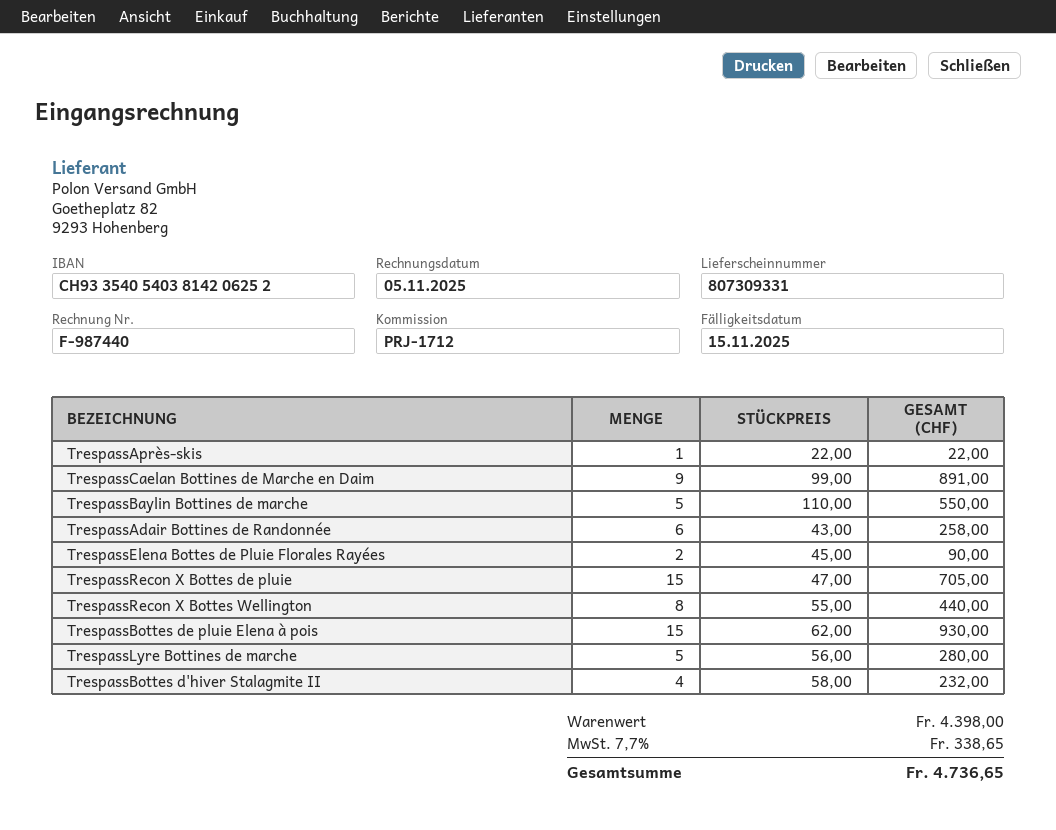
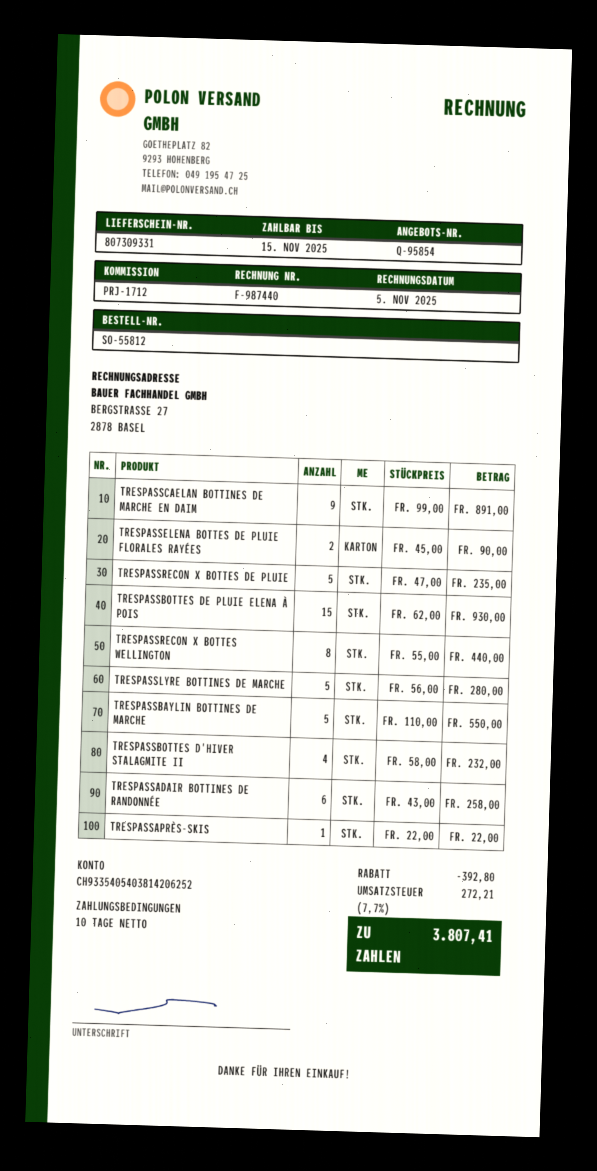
TrespassRecon X Bottes de pluie: 15 x 47.00 = 705.00 -> 5 x 47.00 = 235.00
discount: none -> 392.80
tax: 7.7% = 338.65 -> 7.7% = 272.21
total: 4736.65 -> 3807.41

